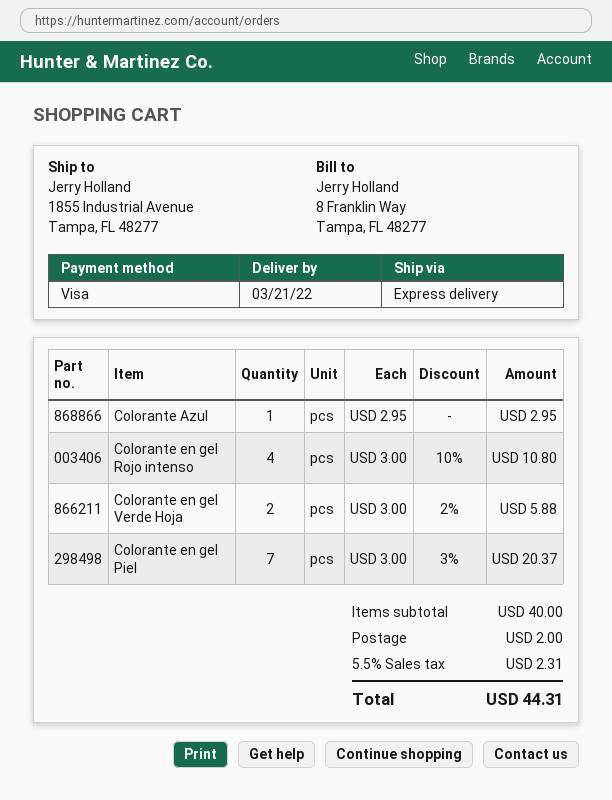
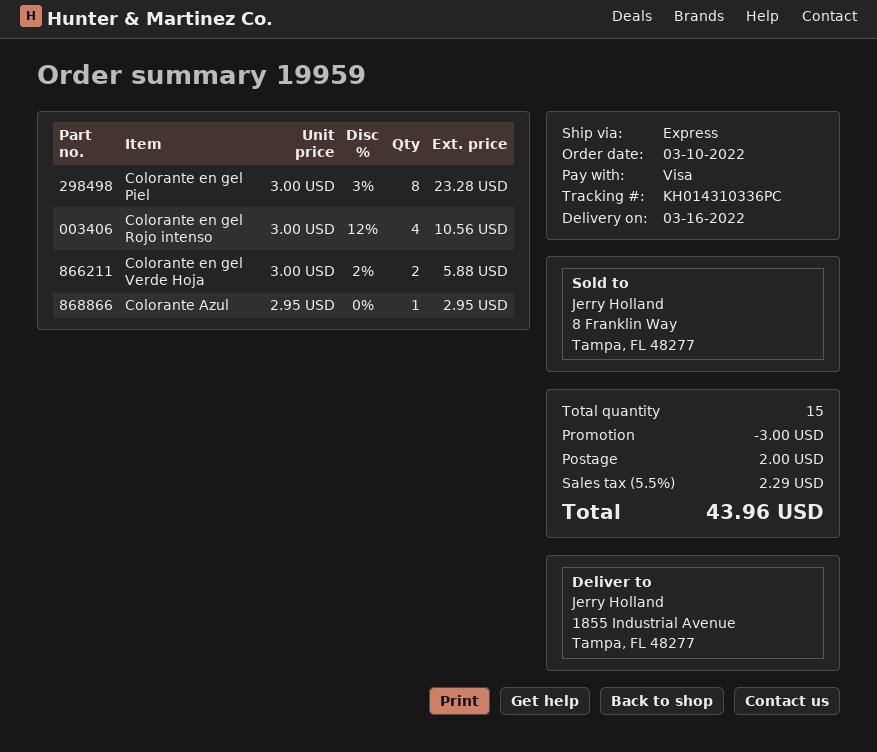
delivery date: 2022-03-21 -> 2022-03-16
Colorante en gel Rojo intenso: 4 x 3.00 - 10% = 10.80 -> 4 x 3.00 - 12% = 10.56
Colorante en gel Piel: 7 x 3.00 - 3% = 20.37 -> 8 x 3.00 - 3% = 23.28
discount: none -> 3.00
tax: 5.5% = 2.31 -> 5.5% = 2.29
total: 44.31 -> 43.96

